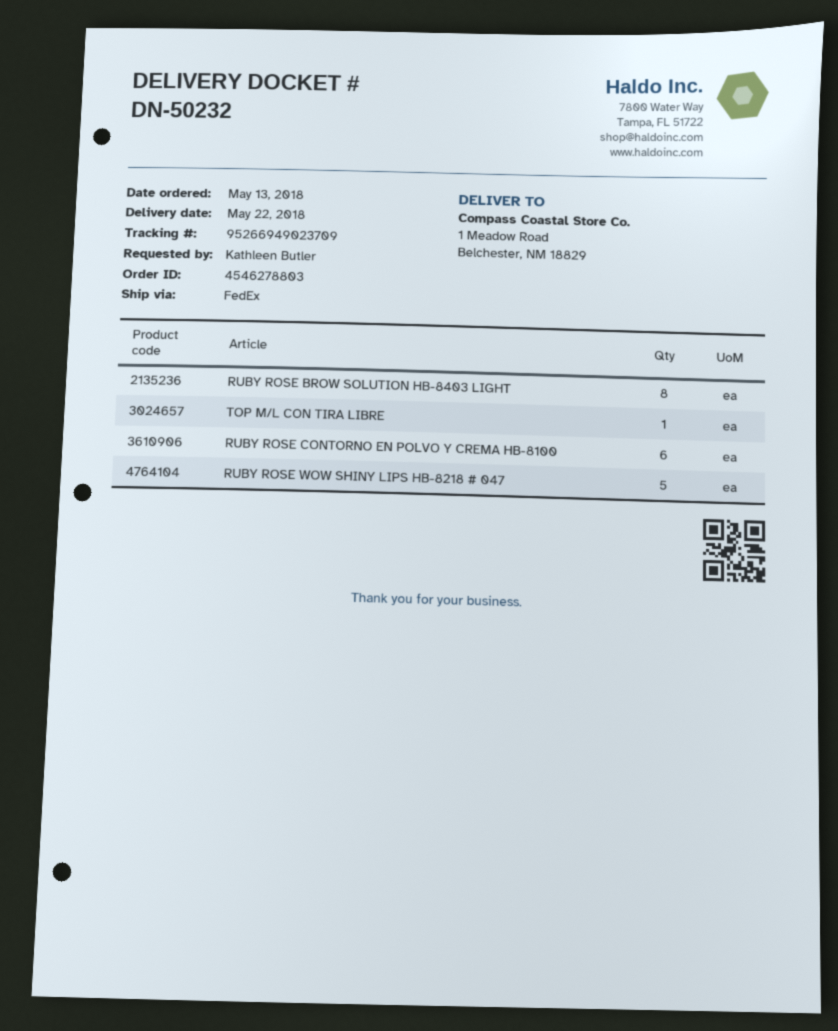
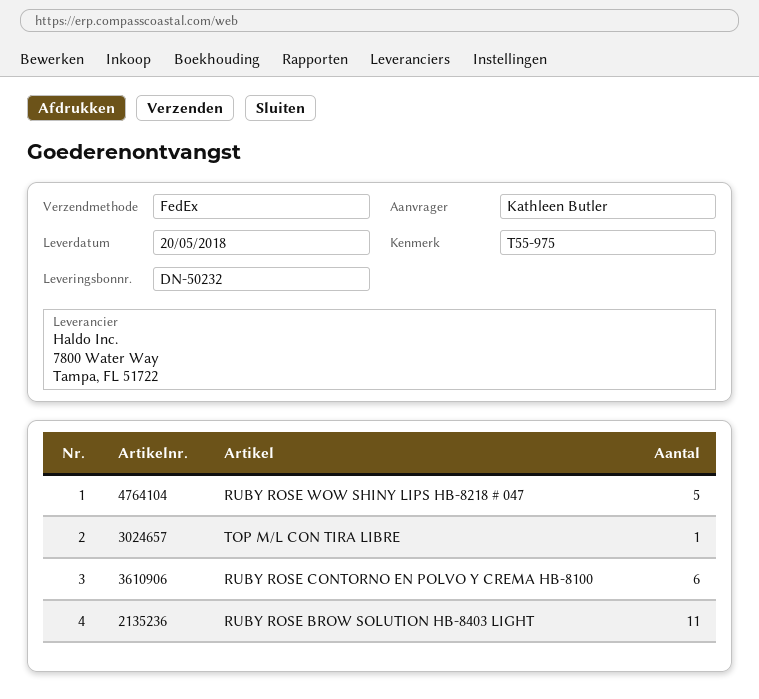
delivery date: 2018-05-22 -> 2018-05-20
RUBY ROSE BROW SOLUTION HB-8403 LIGHT: 8 -> 11

